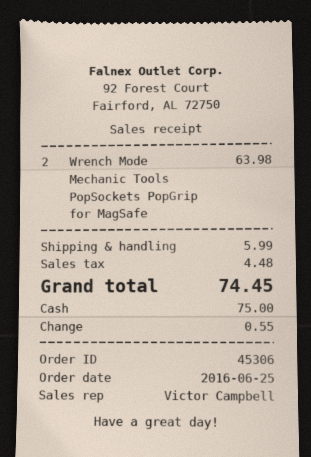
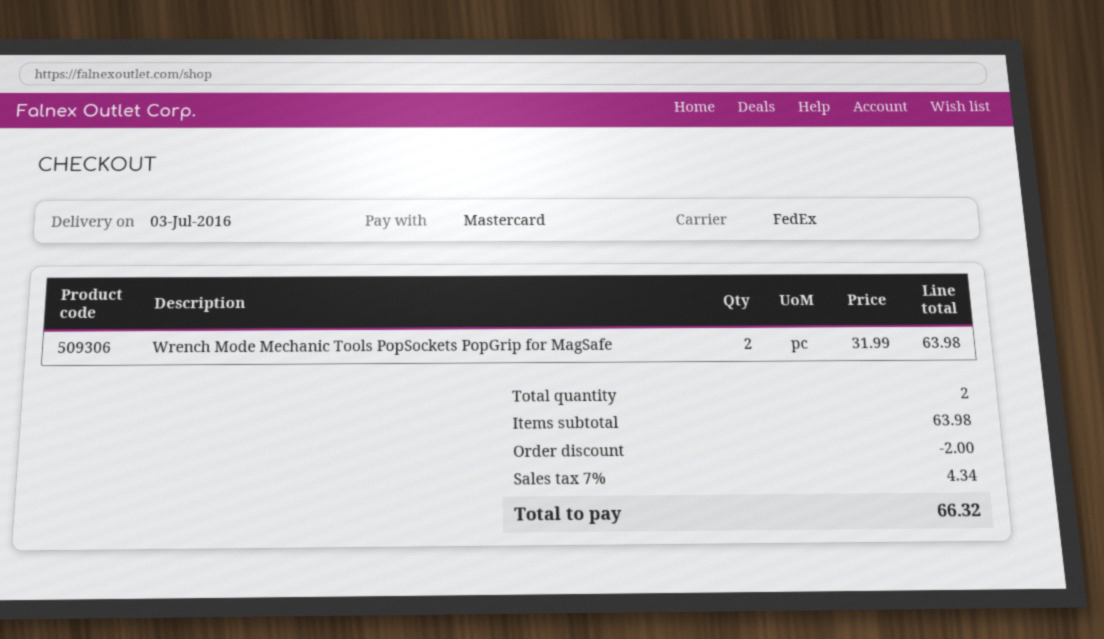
payment method: cash -> Mastercard
discount: none -> 2.00
shipping: 5.99 -> none
tax: 4.48 -> 4.34
total: 74.45 -> 66.32

